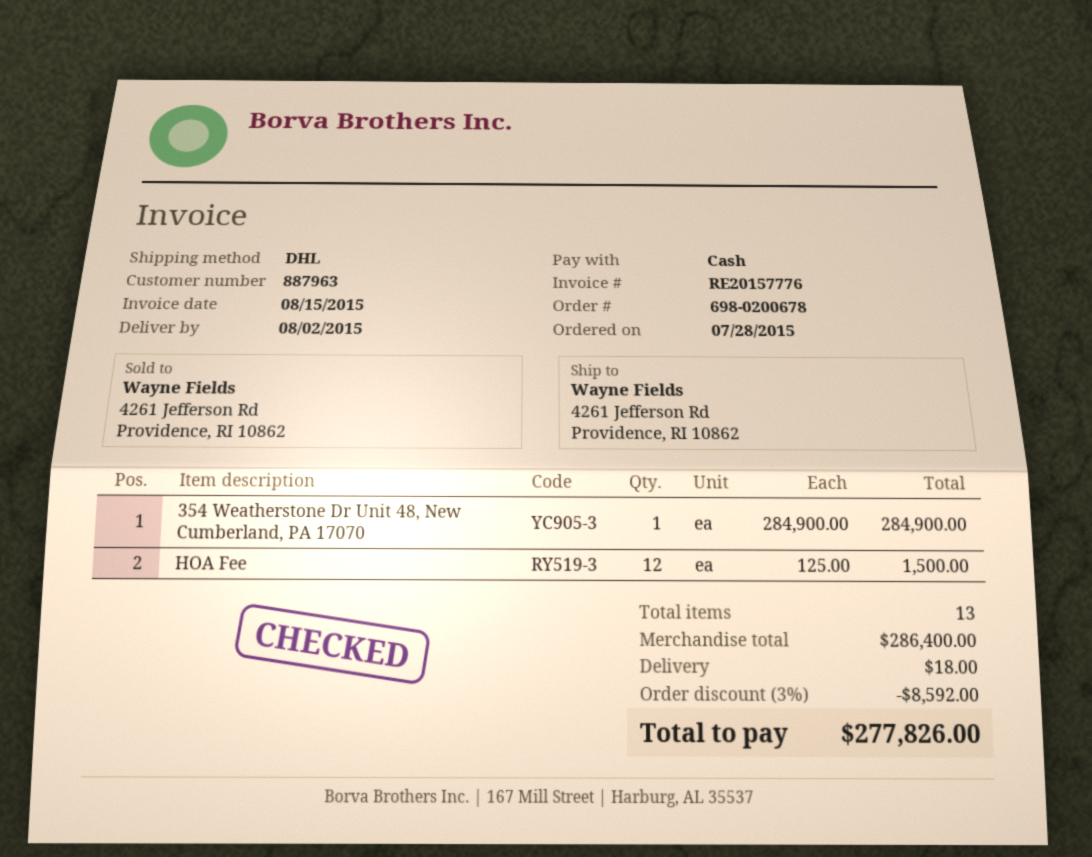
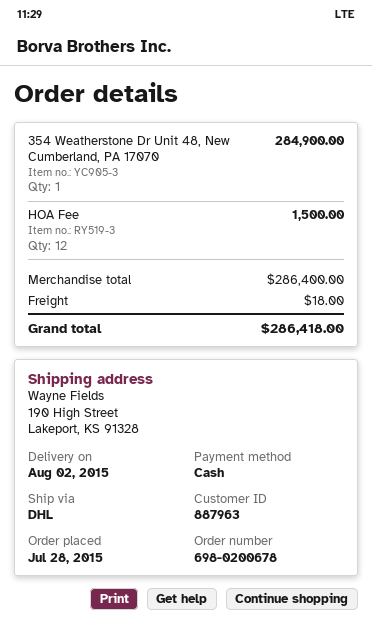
ship to: 4261 Jefferson Rd, Providence, RI 10862 -> 190 High Street, Lakeport, KS 91328
discount: 3% = 8592.00 -> none
total: 277826.00 -> 286418.00

